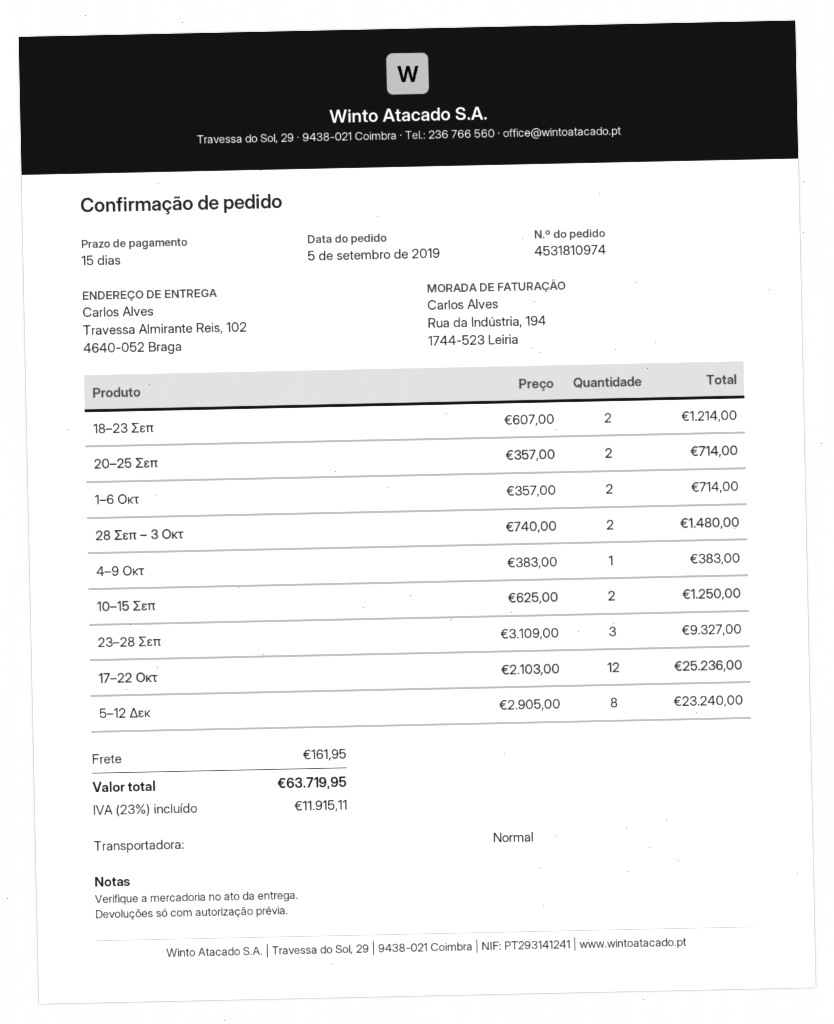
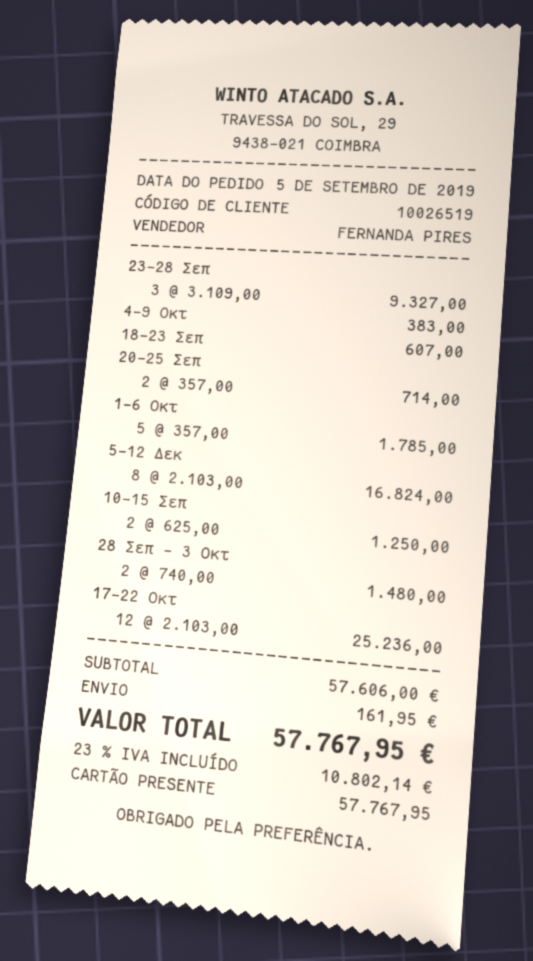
18–23 Σεπ: 2 x 607.00 = 1214.00 -> 1 x 607.00 = 607.00
1–6 Οκτ: 2 x 357.00 = 714.00 -> 5 x 357.00 = 1785.00
5–12 Δεκ: 8 x 2905.00 = 23240.00 -> 8 x 2103.00 = 16824.00
tax: 23% = 11915.11 -> 23% = 10802.14
total: 63719.95 -> 57767.95

